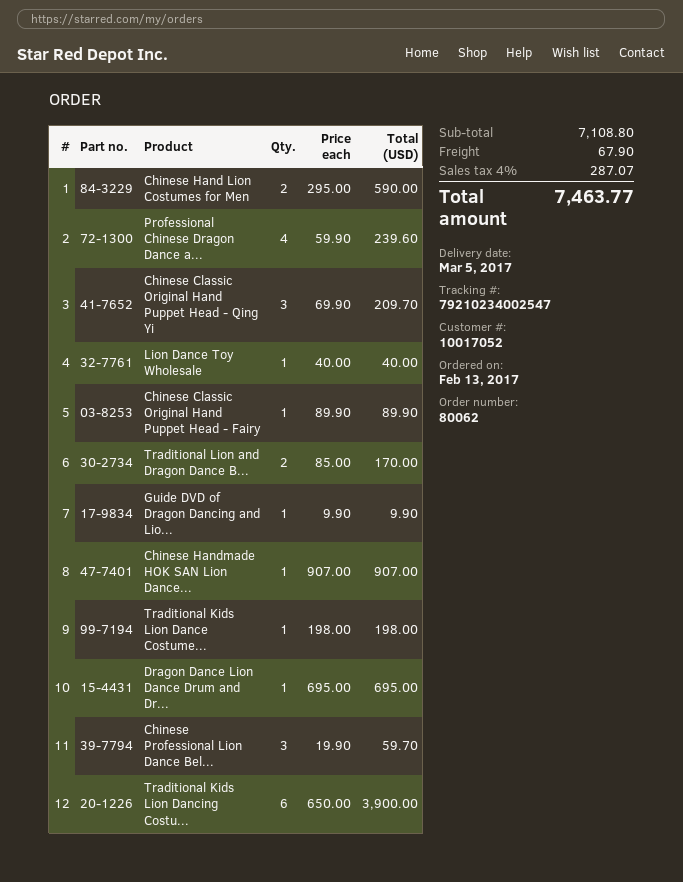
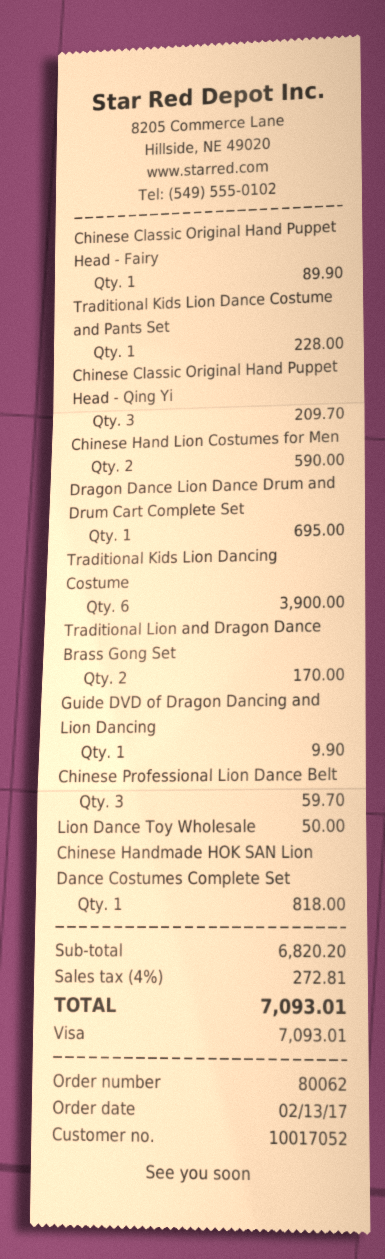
Professional Chinese Dragon Dance a...: 4 for 239.60 -> none
Lion Dance Toy Wholesale: 1 for 40.00 -> 1 for 50.00
Chinese Handmade HOK SAN Lion Dance...: 1 for 907.00 -> 1 for 818.00
Traditional Kids Lion Dance Costume...: 1 for 198.00 -> 1 for 228.00
subtotal: 7108.80 -> 6820.20
shipping: 67.90 -> none
tax: 4% = 287.07 -> 4% = 272.81
total: 7463.77 -> 7093.01

